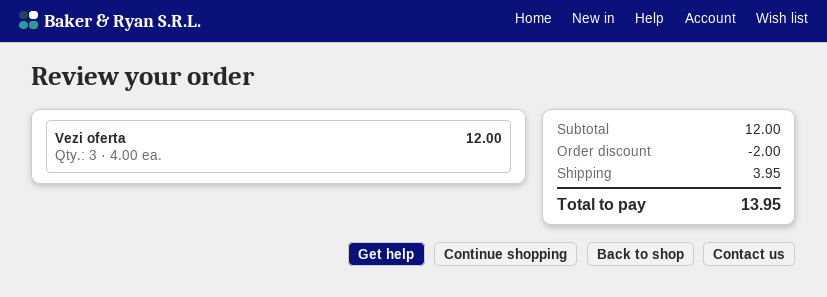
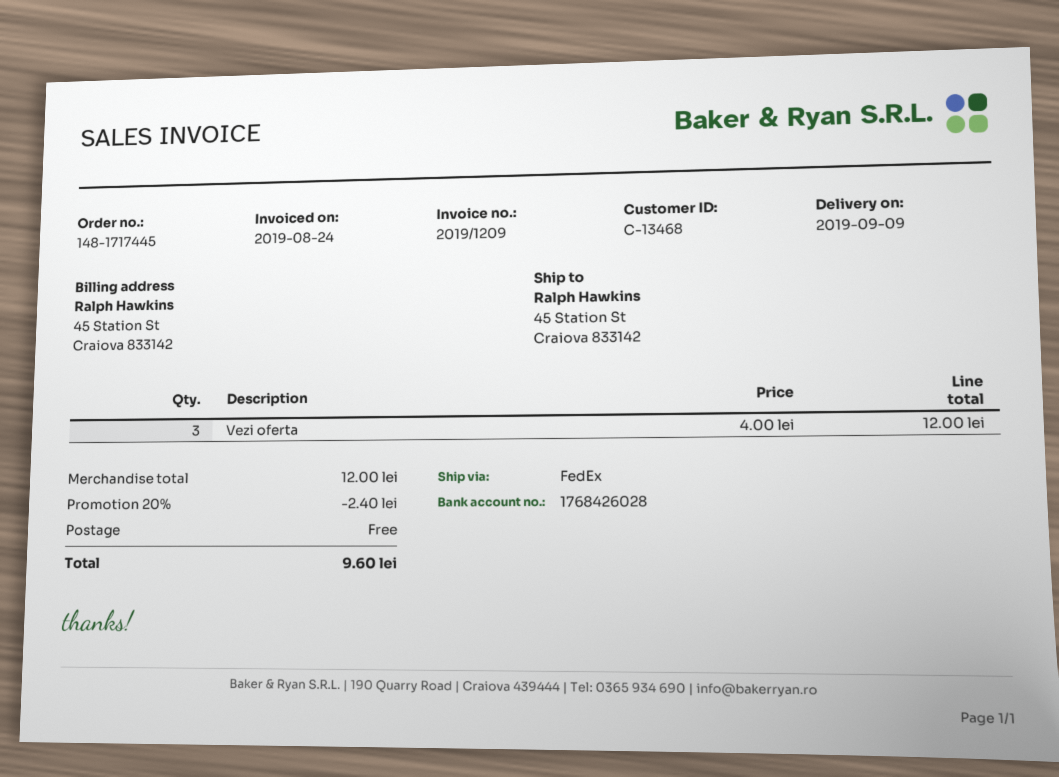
discount: 2.00 -> 2.40
shipping: 3.95 -> 0.00
total: 13.95 -> 9.60

